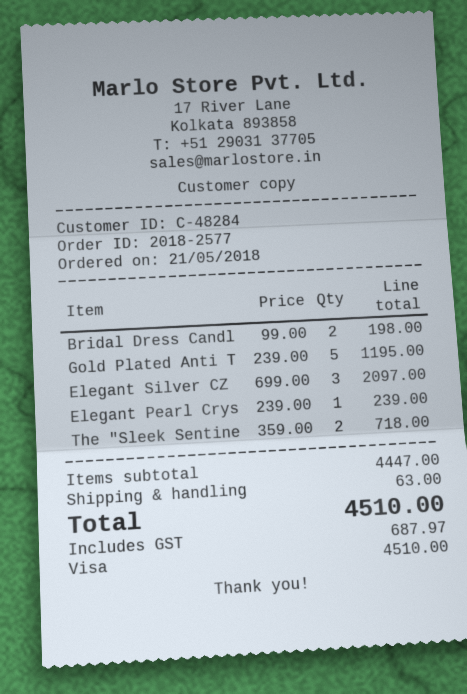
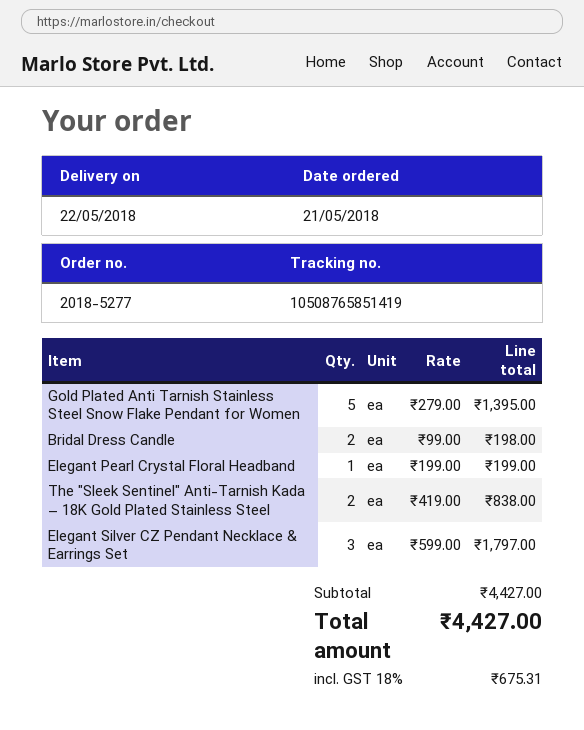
order number: 2018-2577 -> 2018-5277
Gold Plated Anti T: 5 x 239.00 = 1195.00 -> 5 x 279.00 = 1395.00
Elegant Silver CZ: 3 x 699.00 = 2097.00 -> 3 x 599.00 = 1797.00
Elegant Pearl Crys: 1 x 239.00 = 239.00 -> 1 x 199.00 = 199.00
The "Sleek Sentine: 2 x 359.00 = 718.00 -> 2 x 419.00 = 838.00
subtotal: 4447.00 -> 4427.00
shipping: 63.00 -> none
tax: 687.97 -> 675.31
total: 4510.00 -> 4427.00

